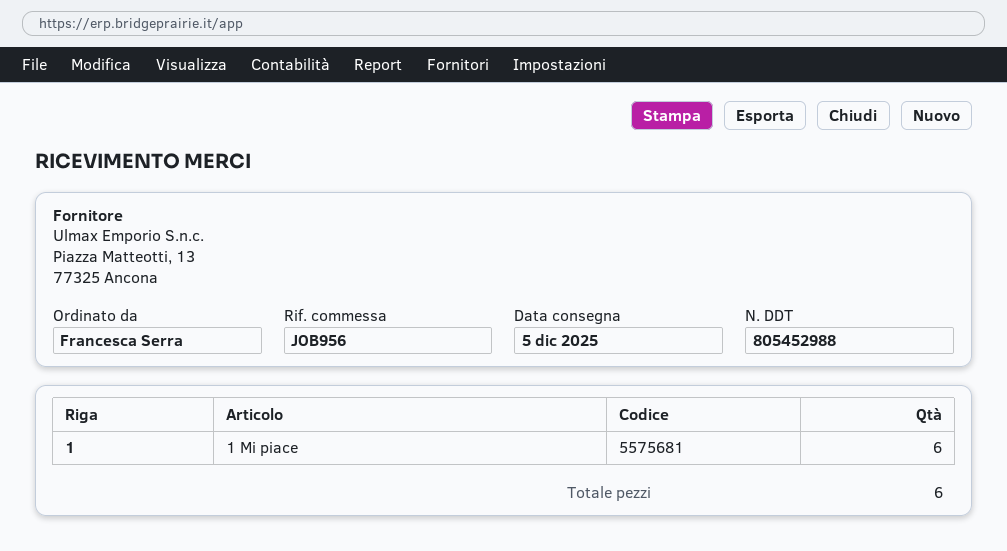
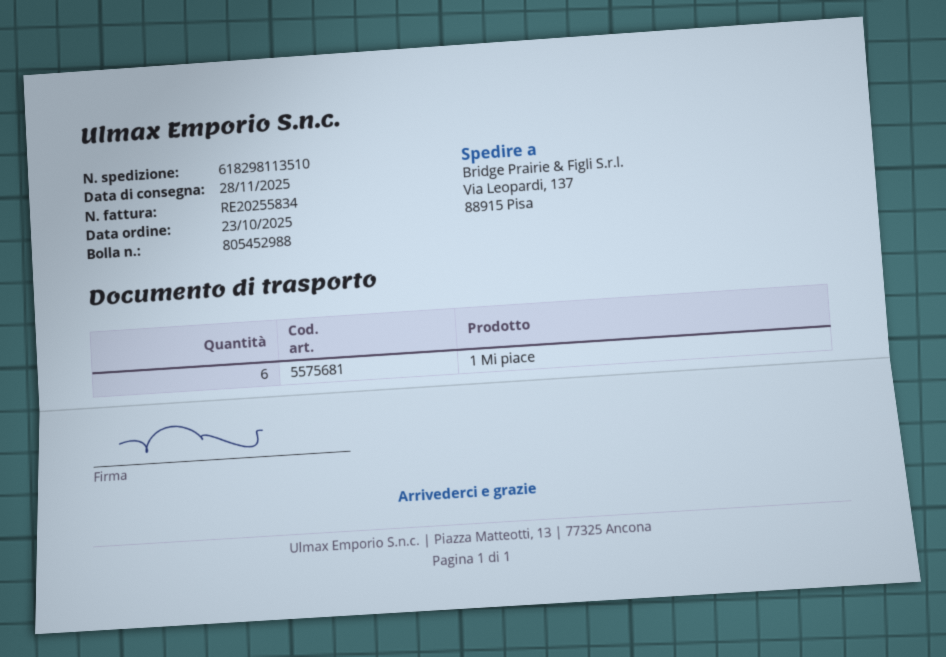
delivery date: 2025-12-05 -> 2025-11-28

